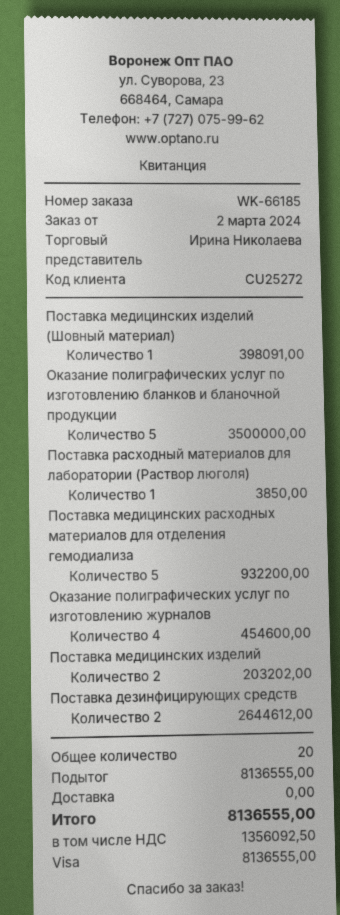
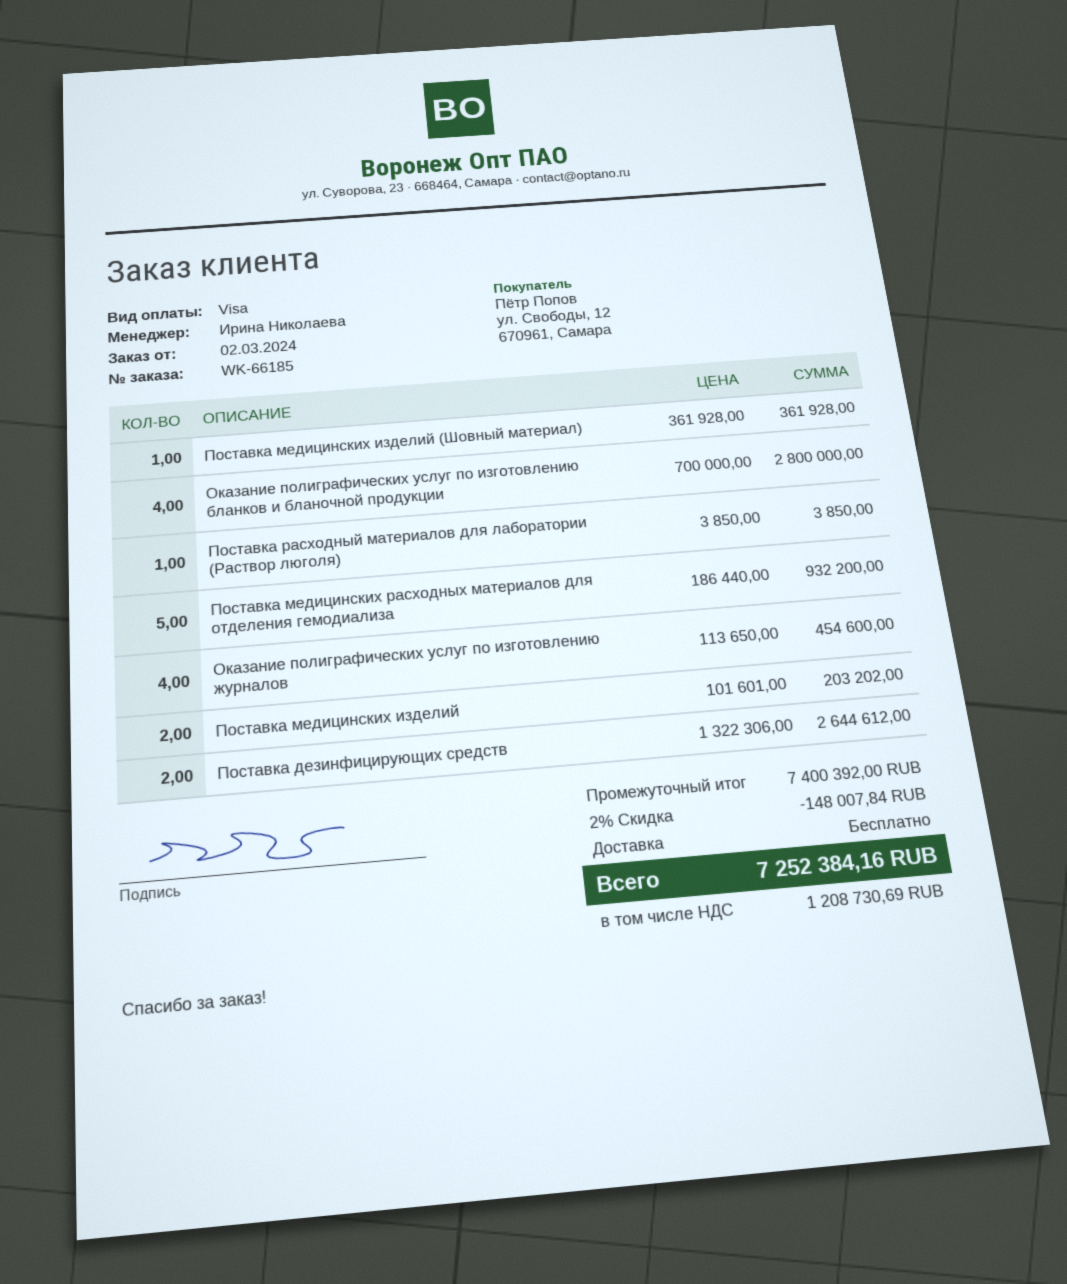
Поставка медицинских изделий (Шовный материал): 1 for 398091.00 -> 1 for 361928.00
Оказание полиграфических услуг по изготовлению бланков и бланочной продукции: 5 for 3500000.00 -> 4 for 2800000.00
subtotal: 8136555.00 -> 7400392.00
discount: none -> 2% = 148007.84
tax: 1356092.50 -> 1208730.69
total: 8136555.00 -> 7252384.16

